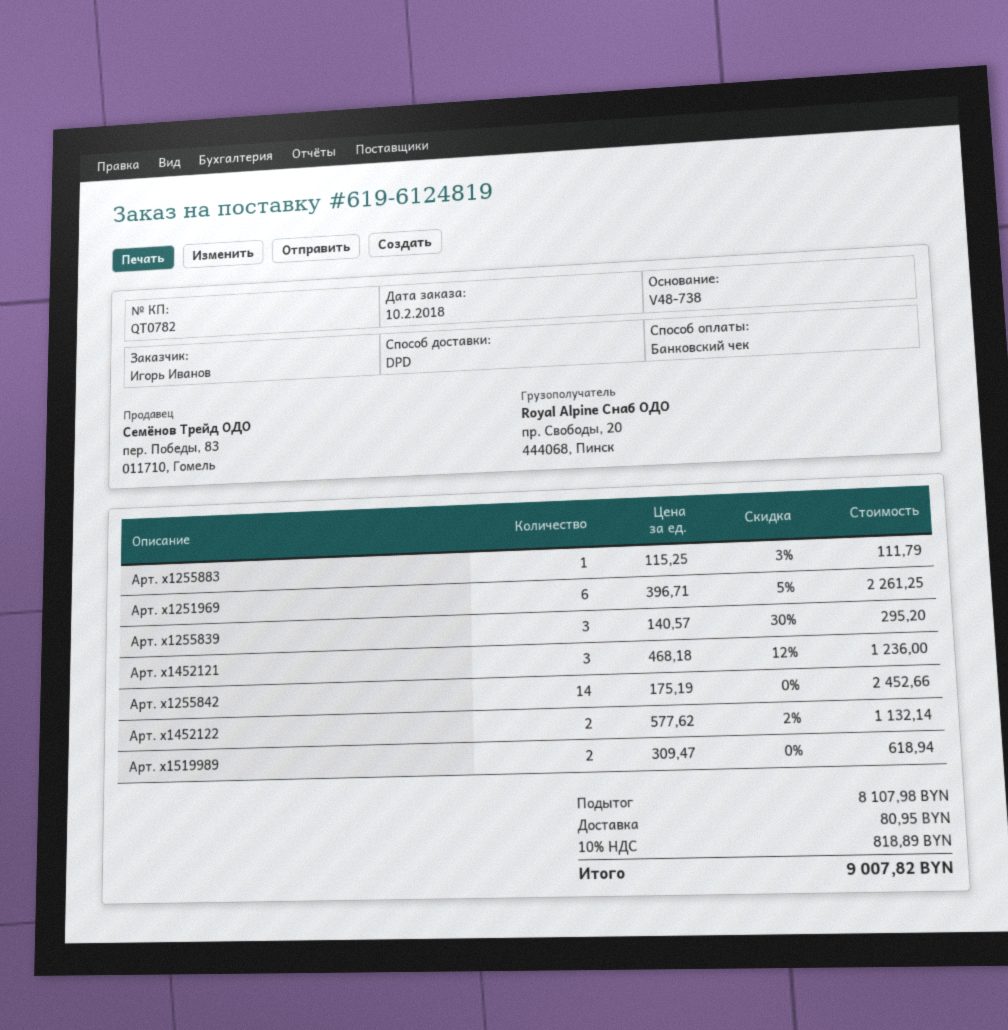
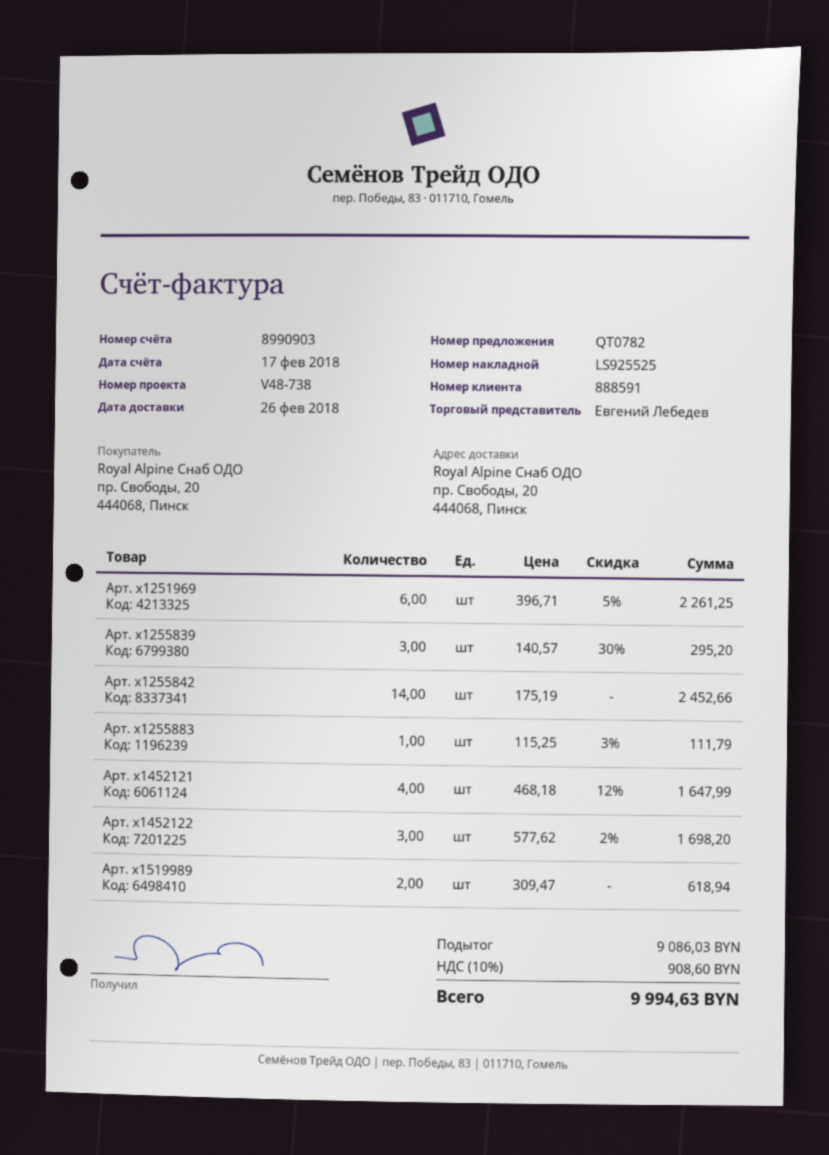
Арт. x1452121: 3 x 468.18 - 12% = 1236.00 -> 4 x 468.18 - 12% = 1647.99
Арт. x1452122: 2 x 577.62 - 2% = 1132.14 -> 3 x 577.62 - 2% = 1698.20
subtotal: 8107.98 -> 9086.03
shipping: 80.95 -> none
tax: 10% = 818.89 -> 10% = 908.60
total: 9007.82 -> 9994.63

